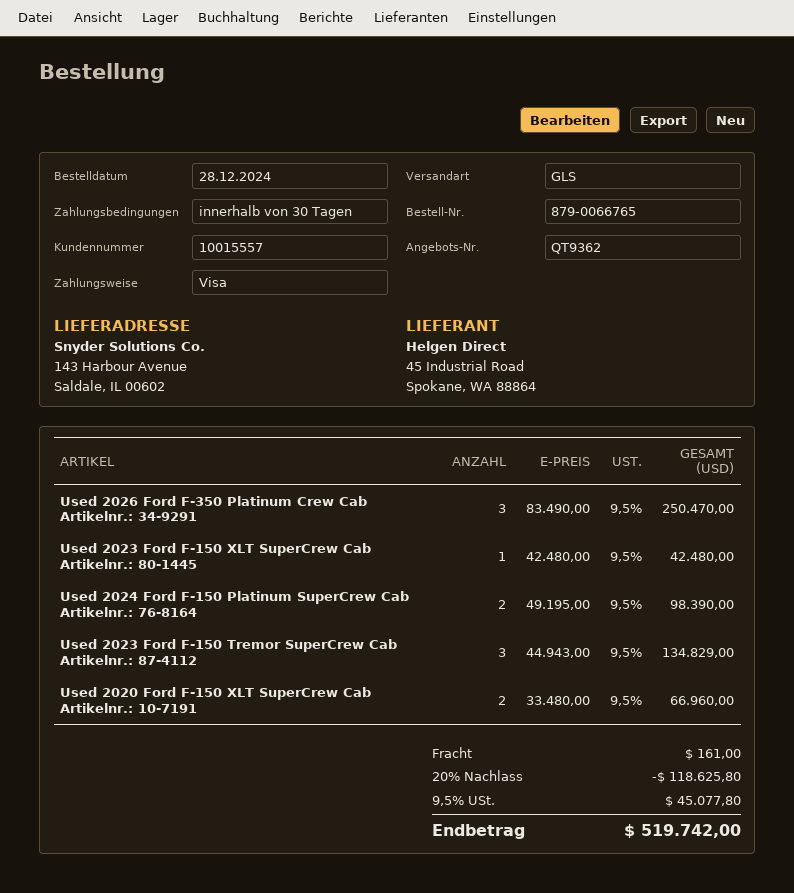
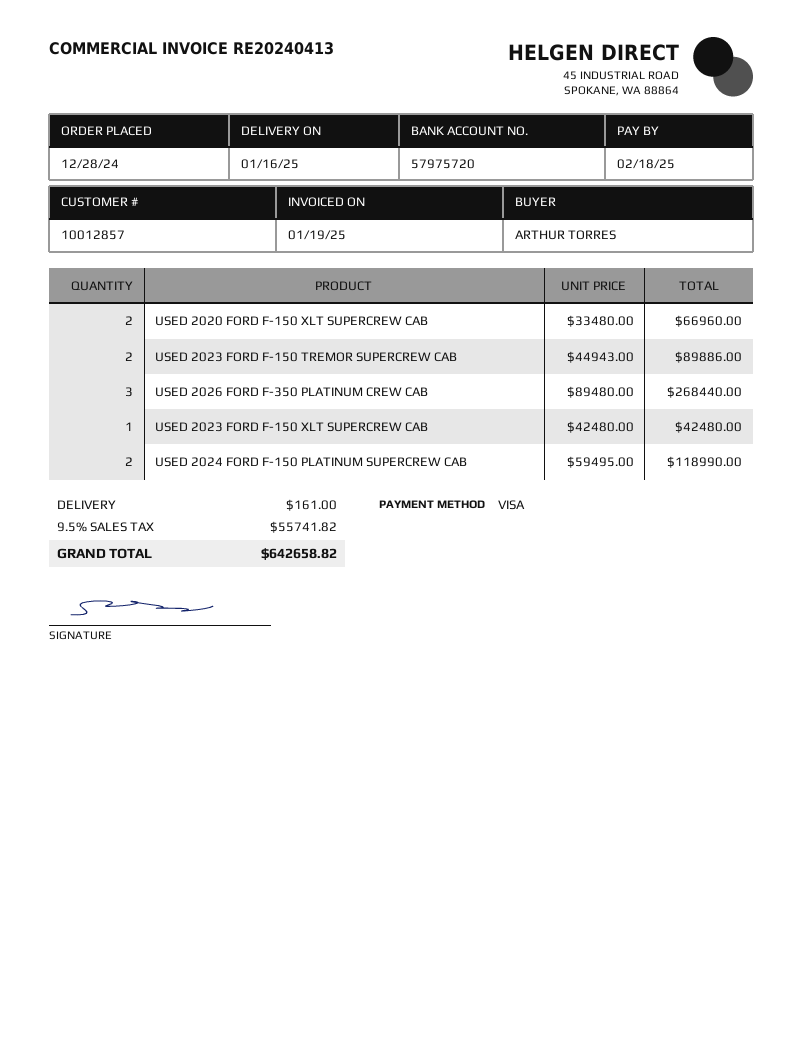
customer number: 10015557 -> 10012857
Used 2026 Ford F-350 Platinum Crew Cab: 3 x 83490.00 = 250470.00 -> 3 x 89480.00 = 268440.00
Used 2024 Ford F-150 Platinum SuperCrew Cab: 2 x 49195.00 = 98390.00 -> 2 x 59495.00 = 118990.00
Used 2023 Ford F-150 Tremor SuperCrew Cab: 3 x 44943.00 = 134829.00 -> 2 x 44943.00 = 89886.00
discount: 20% = 118625.80 -> none
tax: 9.5% = 45077.80 -> 9.5% = 55741.82
total: 519742.00 -> 642658.82

